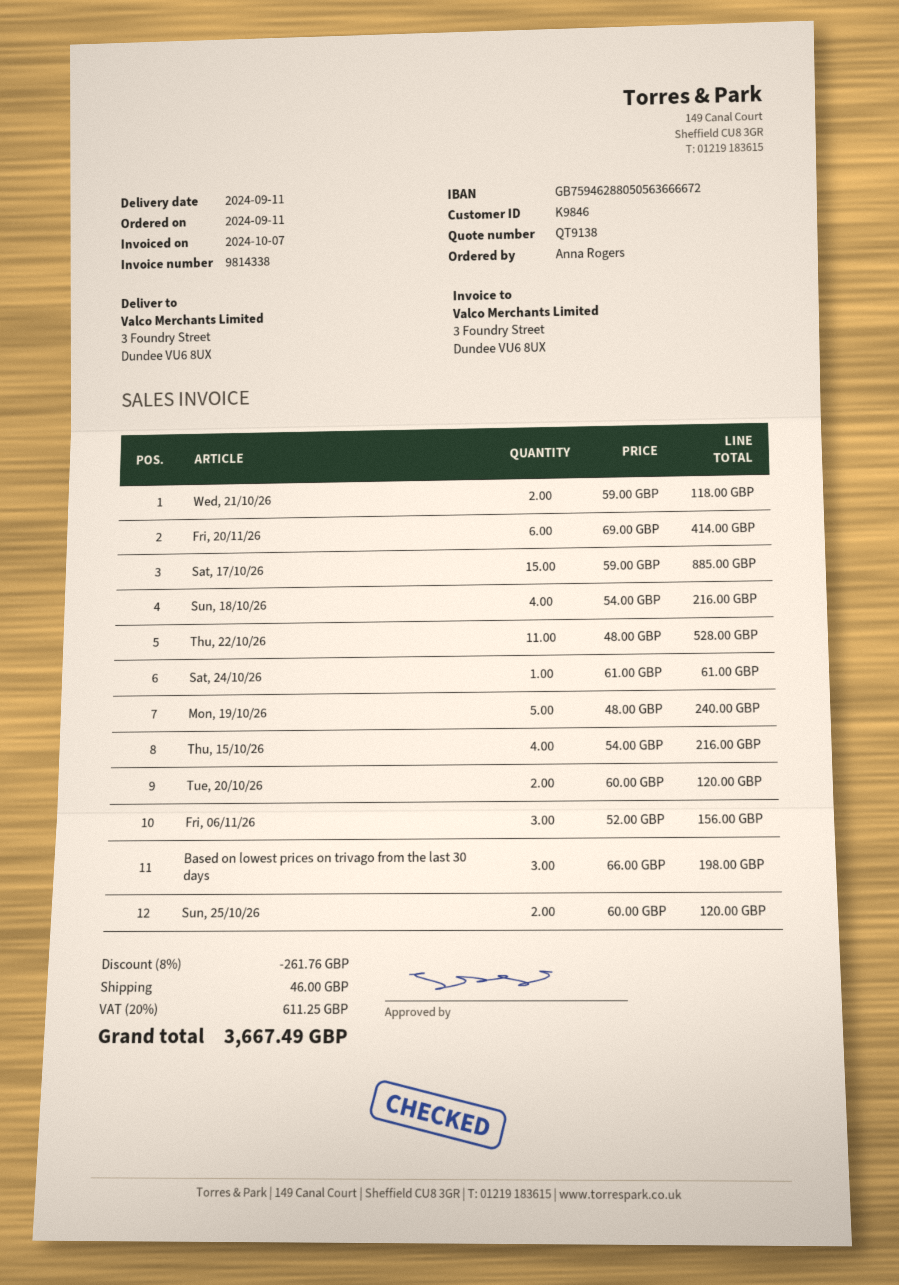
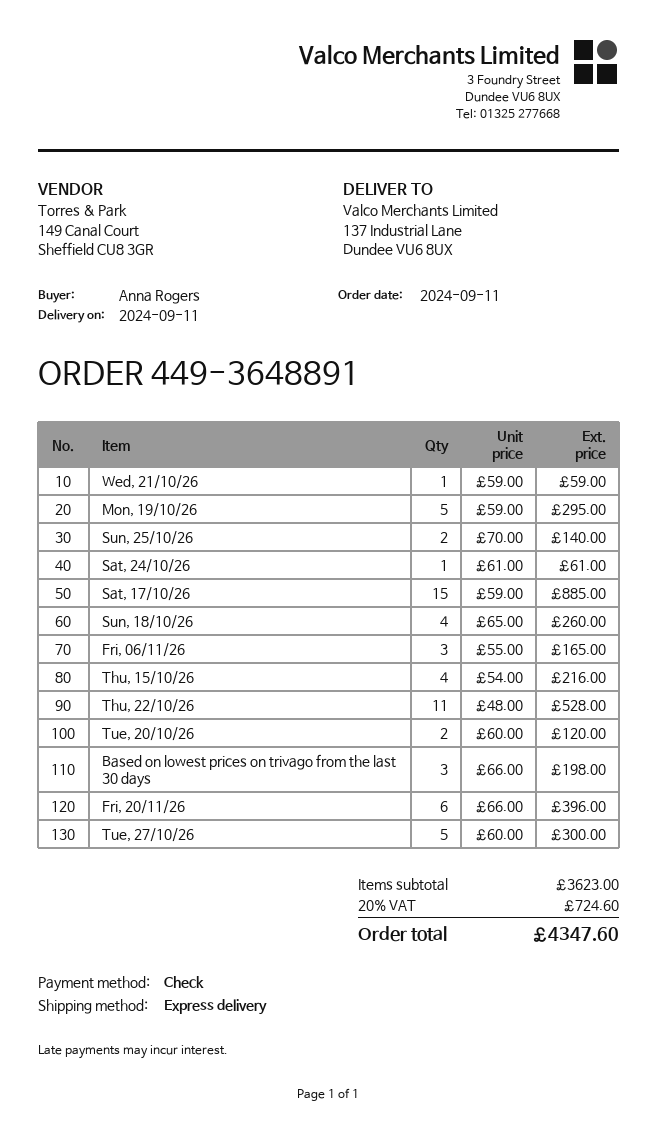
ship to: 3 Foundry Street, Dundee VU6 8UX -> 137 Industrial Lane, Dundee VU6 8UX
Wed, 21/10/26: 2 x 59.00 = 118.00 -> 1 x 59.00 = 59.00
Fri, 20/11/26: 6 x 69.00 = 414.00 -> 6 x 66.00 = 396.00
Sun, 18/10/26: 4 x 54.00 = 216.00 -> 4 x 65.00 = 260.00
Mon, 19/10/26: 5 x 48.00 = 240.00 -> 5 x 59.00 = 295.00
Fri, 06/11/26: 3 x 52.00 = 156.00 -> 3 x 55.00 = 165.00
Sun, 25/10/26: 2 x 60.00 = 120.00 -> 2 x 70.00 = 140.00
Tue, 27/10/26: none -> 5 x 60.00 = 300.00
discount: 8% = 261.76 -> none
shipping: 46.00 -> none
tax: 20% = 611.25 -> 20% = 724.60
total: 3667.49 -> 4347.60

